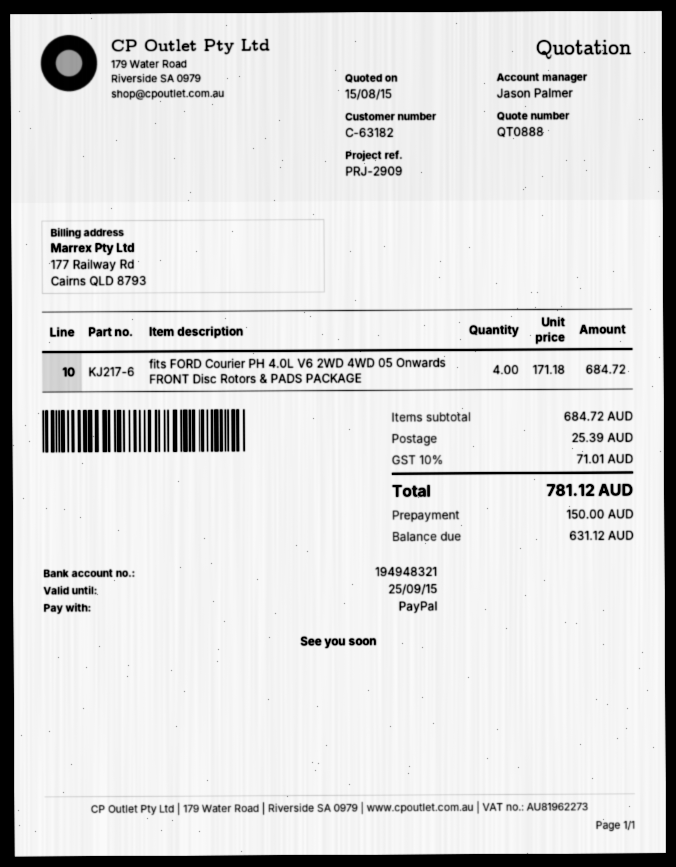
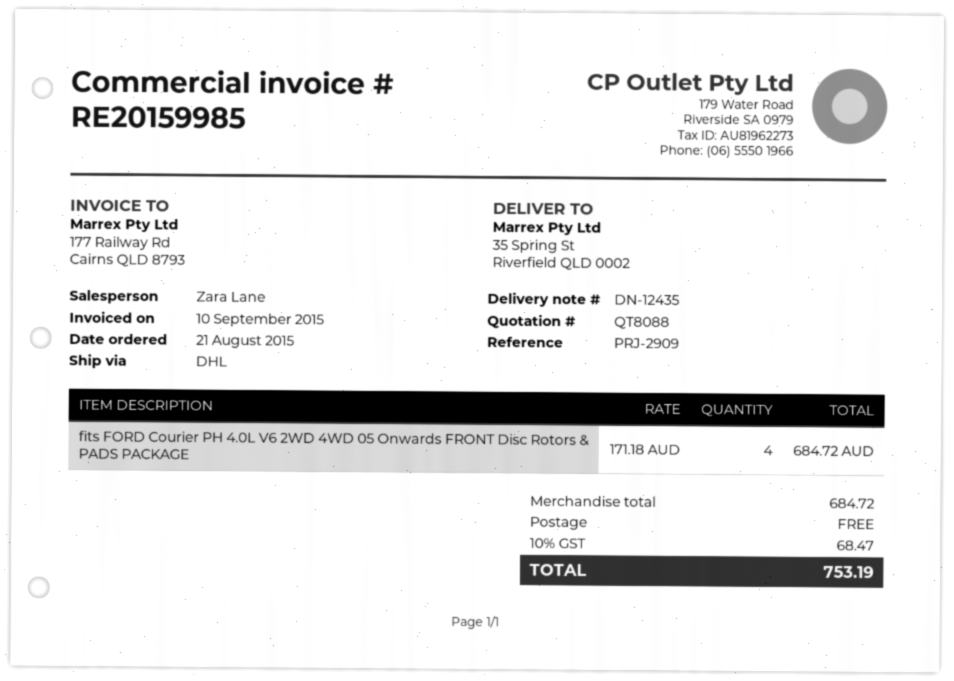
quote number: QT0888 -> QT8088
sales rep: Jason Palmer -> Zara Lane
shipping: 25.39 -> 0.00
tax: 10% = 71.01 -> 10% = 68.47
total: 781.12 -> 753.19

